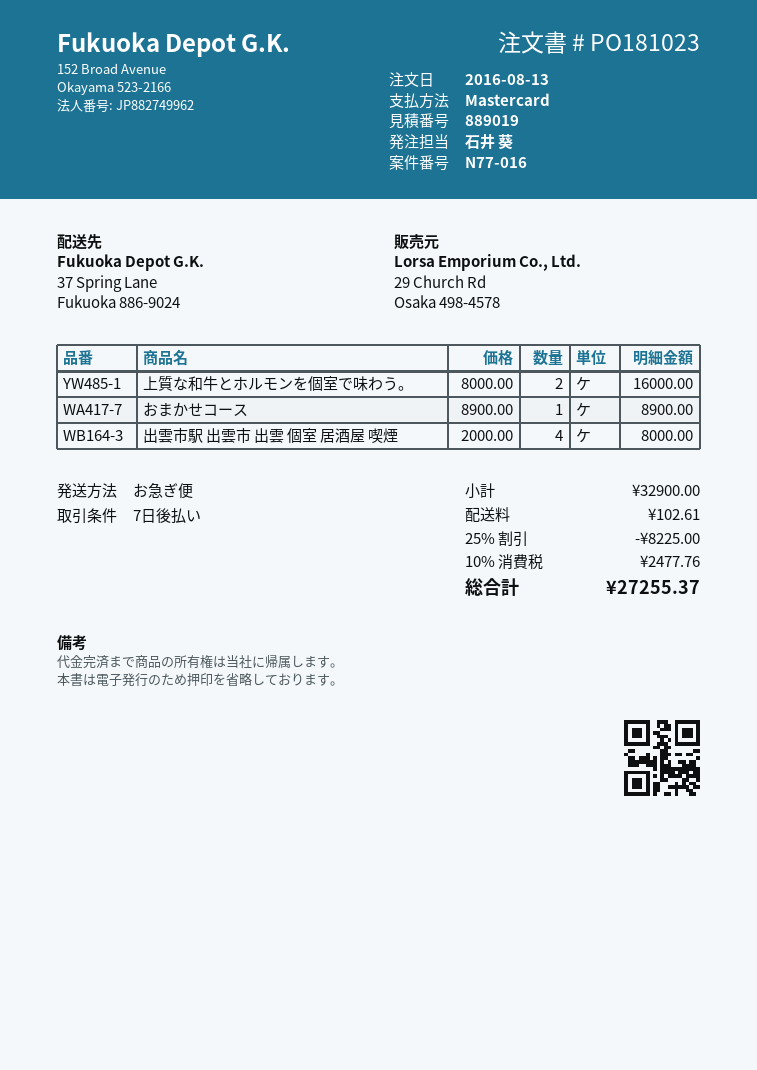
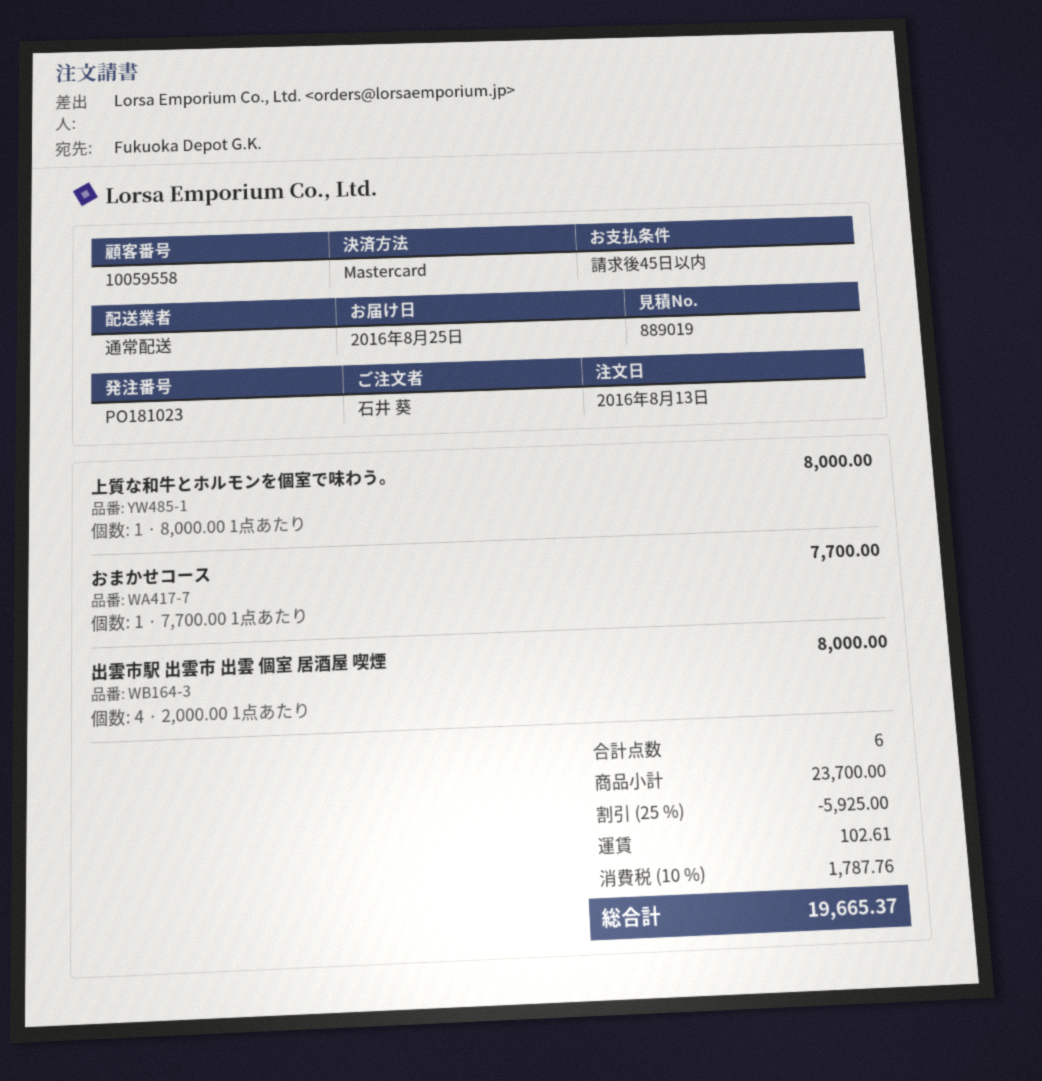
payment terms: 7 days -> 45 days
shipping method: express -> standard
上質な和牛とホルモンを個室で味わう。: 2 x 8000.00 = 16000.00 -> 1 x 8000.00 = 8000.00
おまかせコース: 1 x 8900.00 = 8900.00 -> 1 x 7700.00 = 7700.00
subtotal: 32900.00 -> 23700.00
discount: 25% = 8225.00 -> 25% = 5925.00
tax: 10% = 2477.76 -> 10% = 1787.76
total: 27255.37 -> 19665.37

